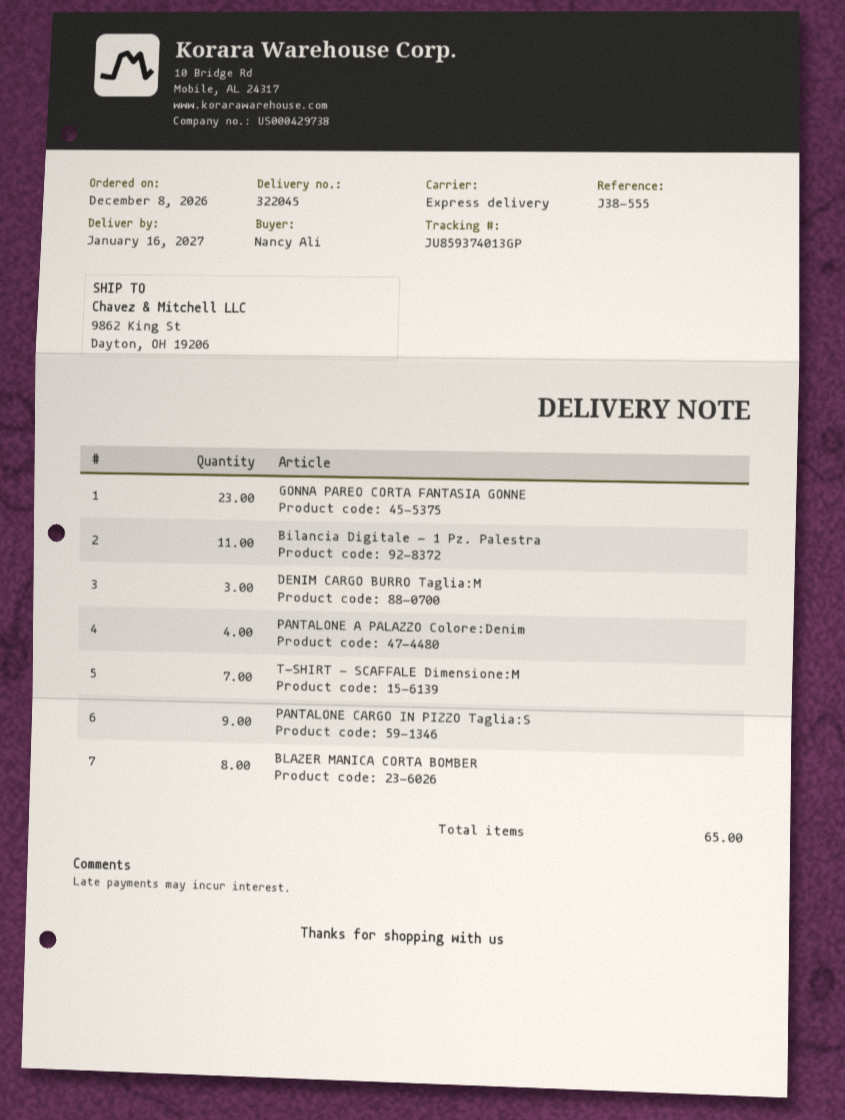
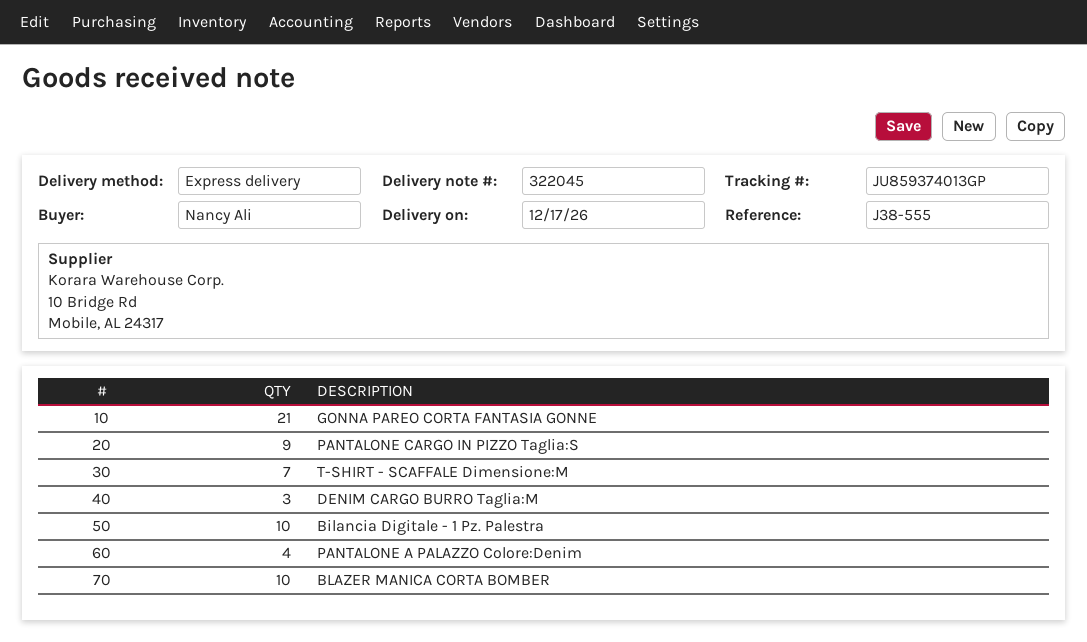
delivery date: 2027-01-16 -> 2026-12-17
GONNA PAREO CORTA FANTASIA GONNE: 23 -> 21
Bilancia Digitale - 1 Pz. Palestra: 11 -> 10
BLAZER MANICA CORTA BOMBER: 8 -> 10

